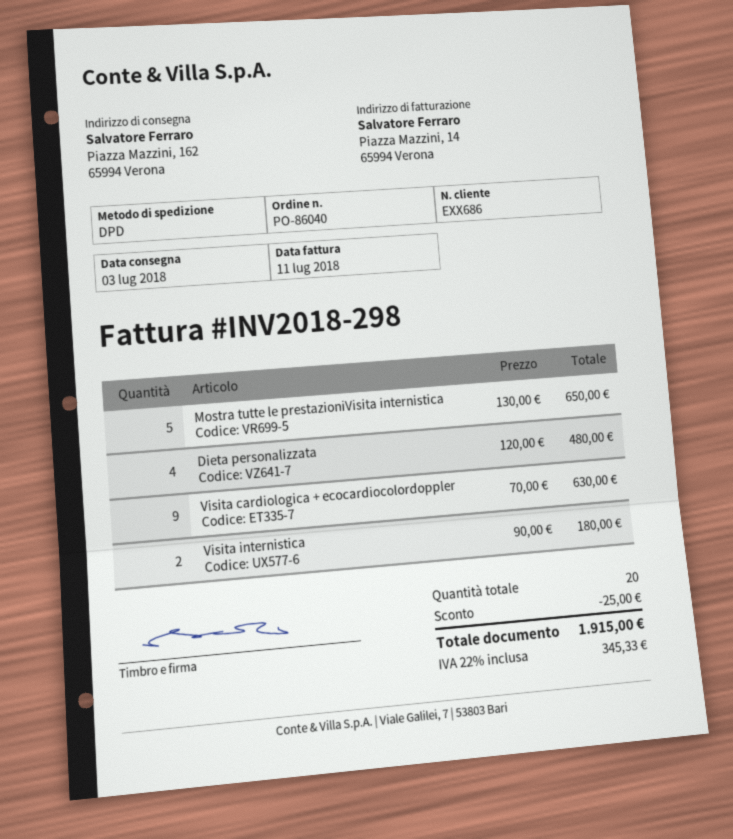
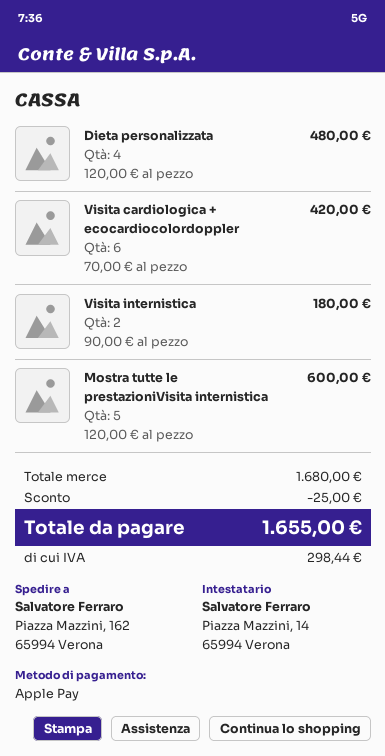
Mostra tutte le prestazioniVisita internistica: 5 x 130.00 = 650.00 -> 5 x 120.00 = 600.00
Visita cardiologica + ecocardiocolordoppler: 9 x 70.00 = 630.00 -> 6 x 70.00 = 420.00
tax: 345.33 -> 298.44
total: 1915.00 -> 1655.00

